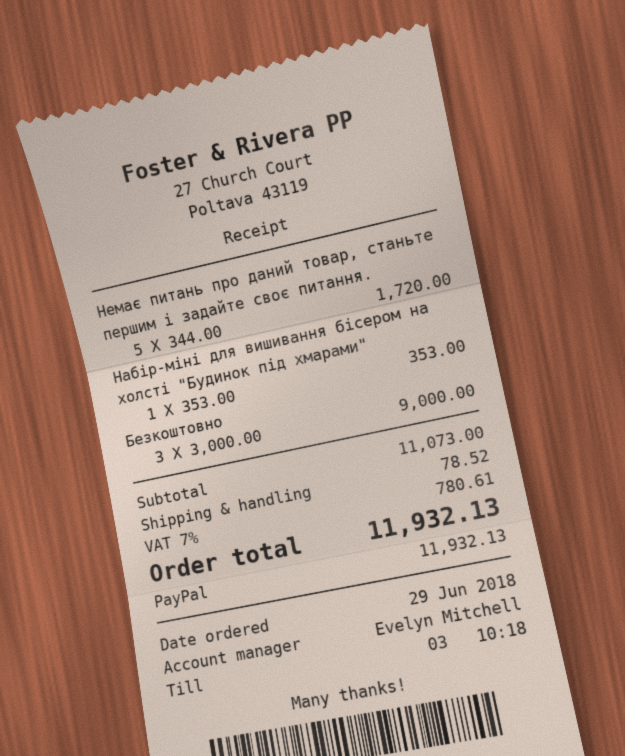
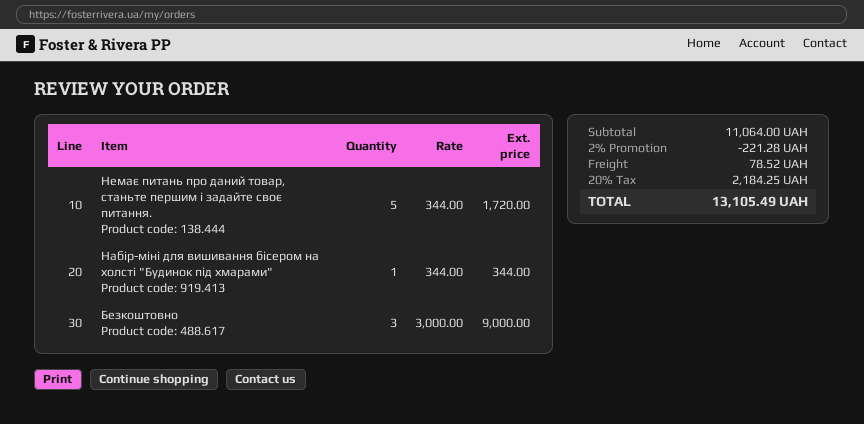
Набір-міні для вишивання бісером на холсті "Будинок під хмарами": 1 x 353.00 = 353.00 -> 1 x 344.00 = 344.00
subtotal: 11073.00 -> 11064.00
discount: none -> 2% = 221.28
tax: 7% = 780.61 -> 20% = 2184.25
total: 11932.13 -> 13105.49

